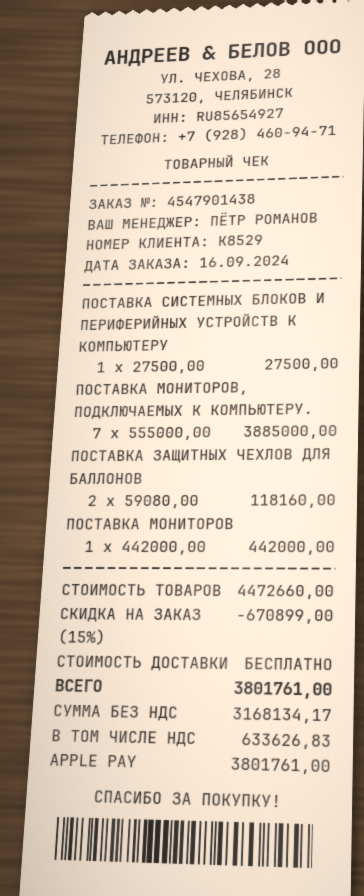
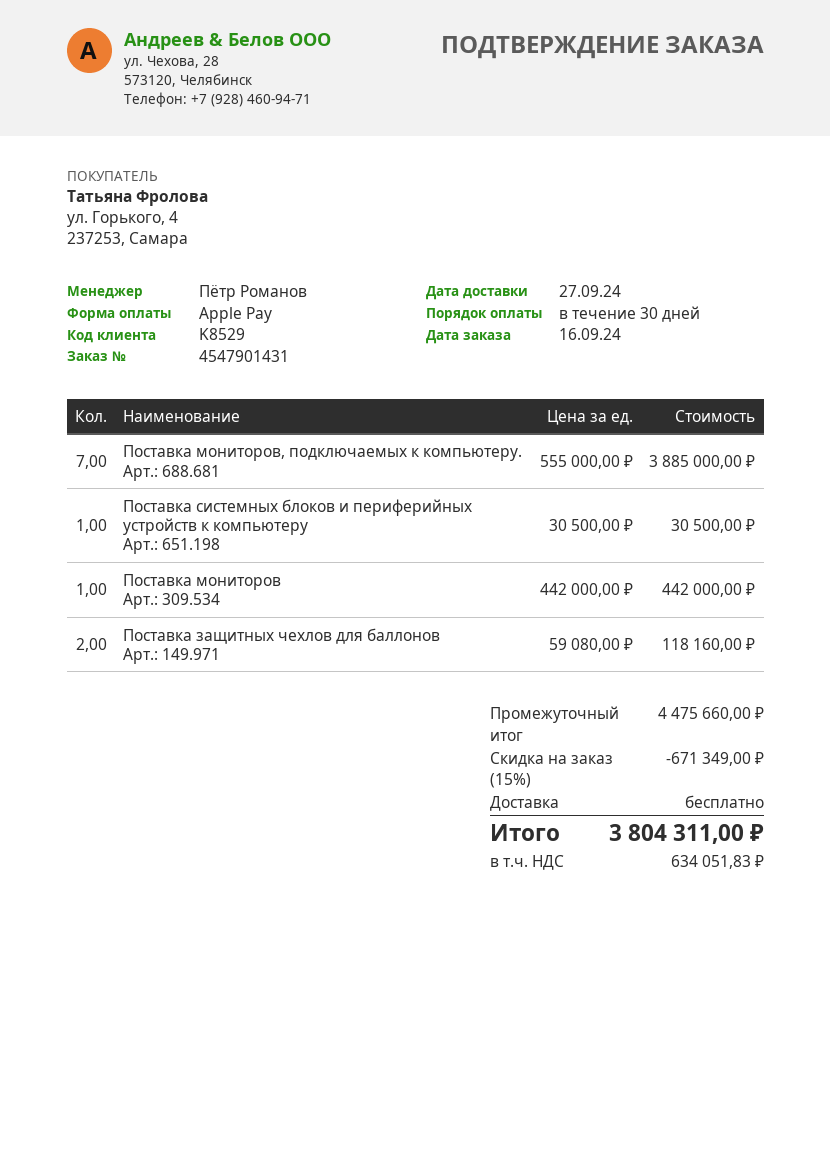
order number: 4547901438 -> 4547901431
ПОСТАВКА СИСТЕМНЫХ БЛОКОВ И ПЕРИФЕРИЙНЫХ УСТРОЙСТВ К КОМПЬЮТЕРУ: 1 x 27500.00 = 27500.00 -> 1 x 30500.00 = 30500.00
subtotal: 4472660.00 -> 4475660.00
discount: 15% = 670899.00 -> 15% = 671349.00
tax: 633626.83 -> 634051.83
total: 3801761.00 -> 3804311.00

